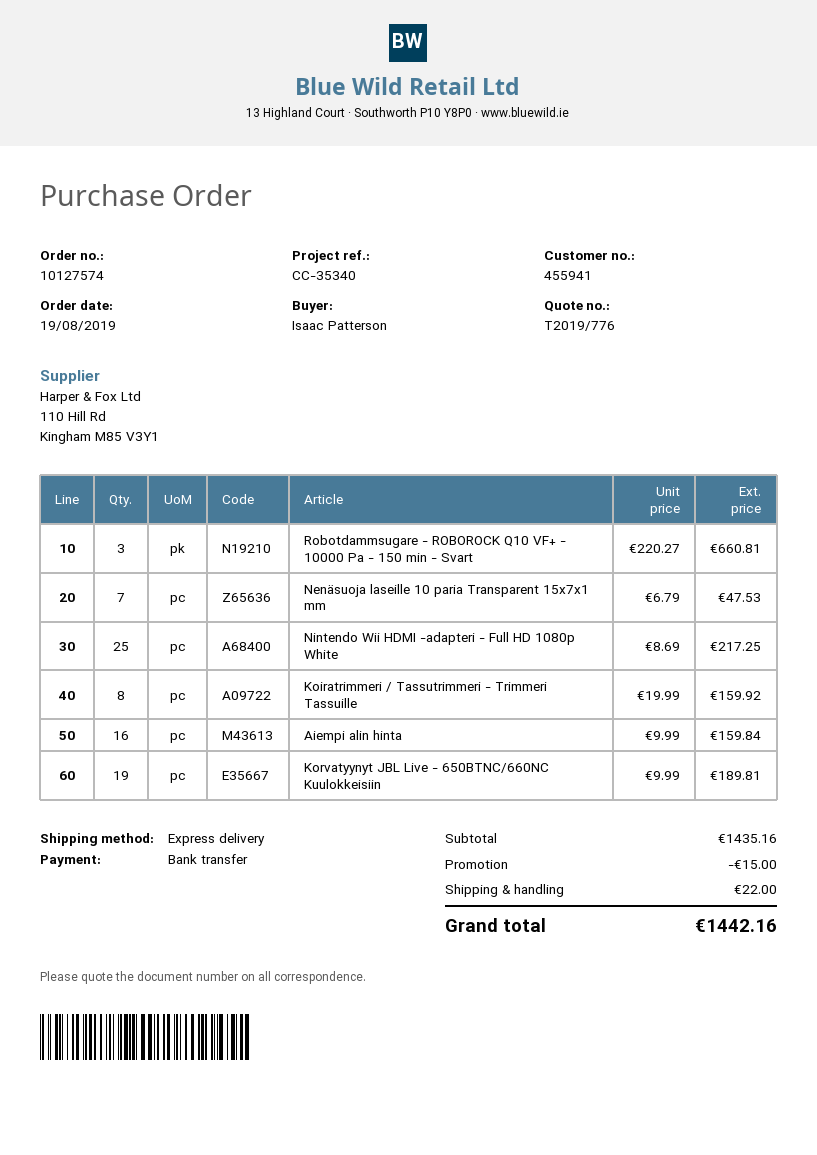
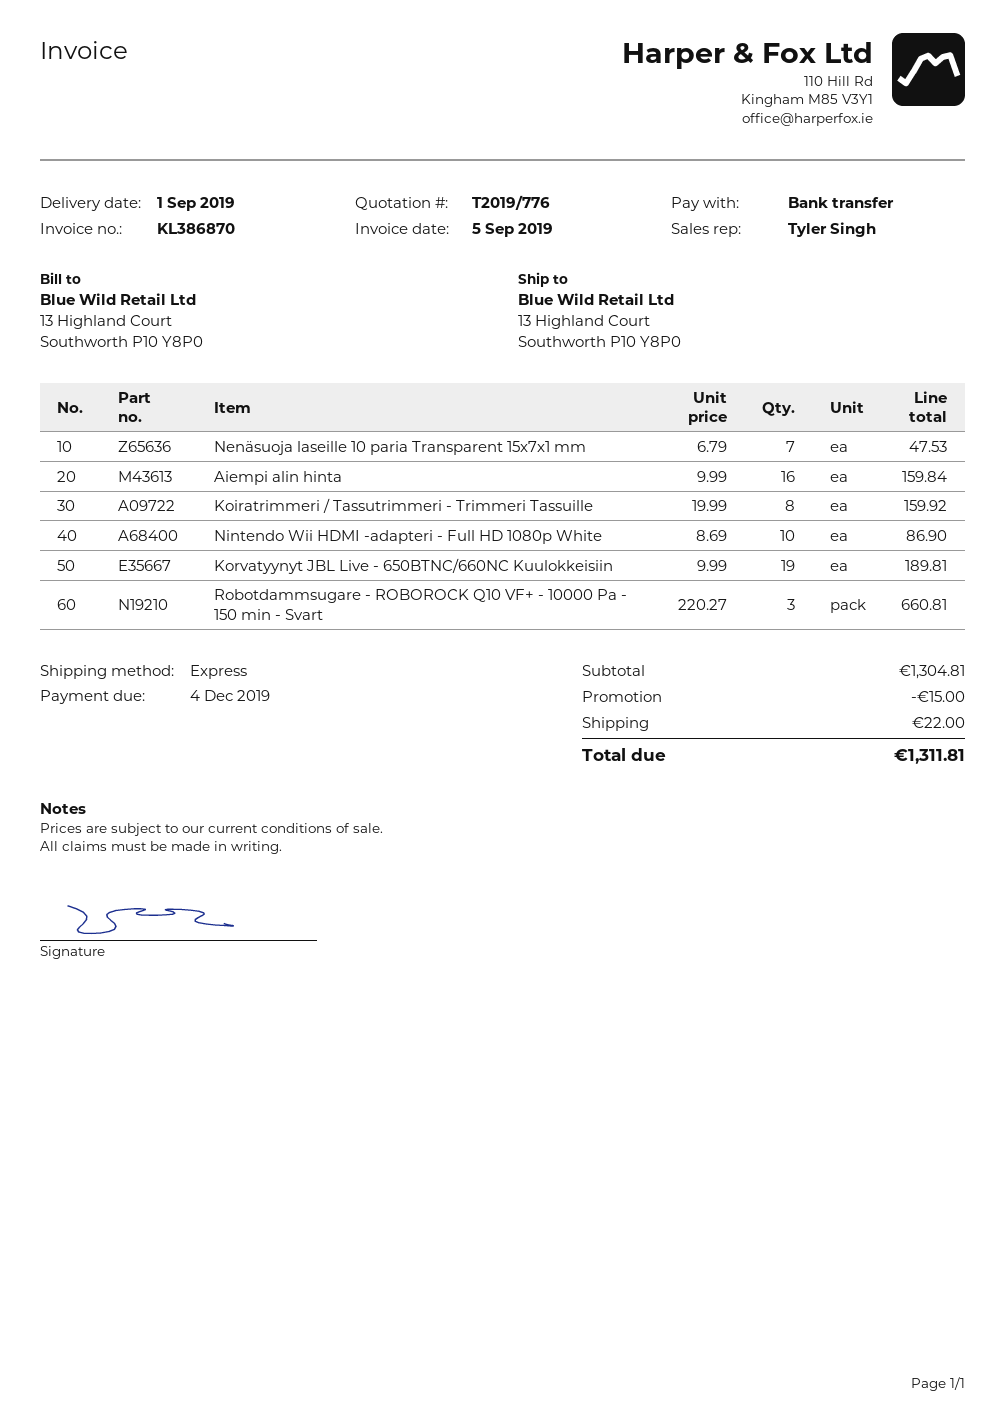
Nintendo Wii HDMI -adapteri - Full HD 1080p White: 25 x 8.69 = 217.25 -> 10 x 8.69 = 86.90
subtotal: 1435.16 -> 1304.81
total: 1442.16 -> 1311.81

